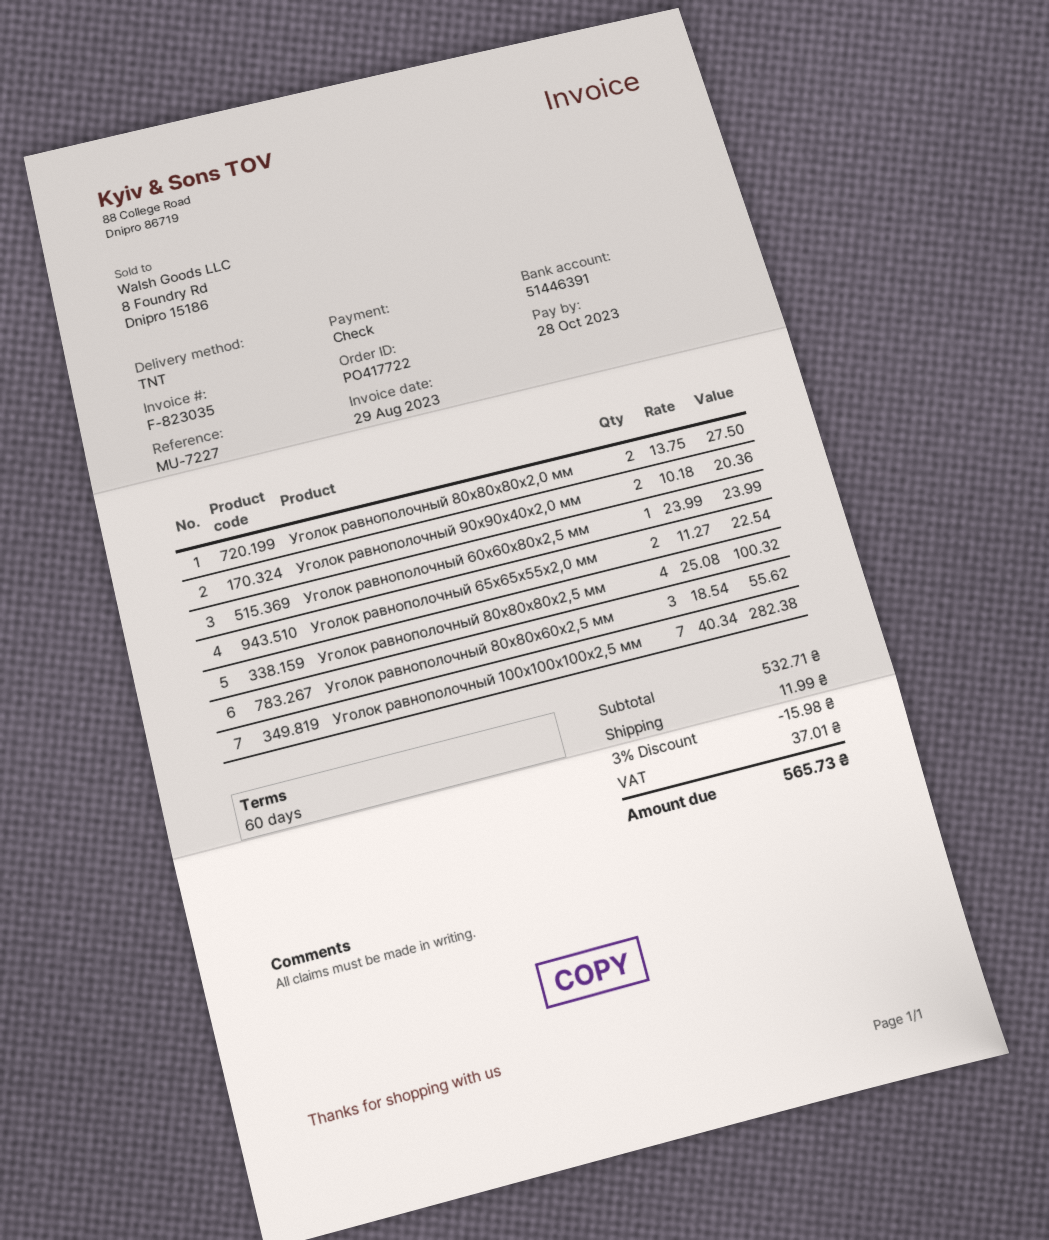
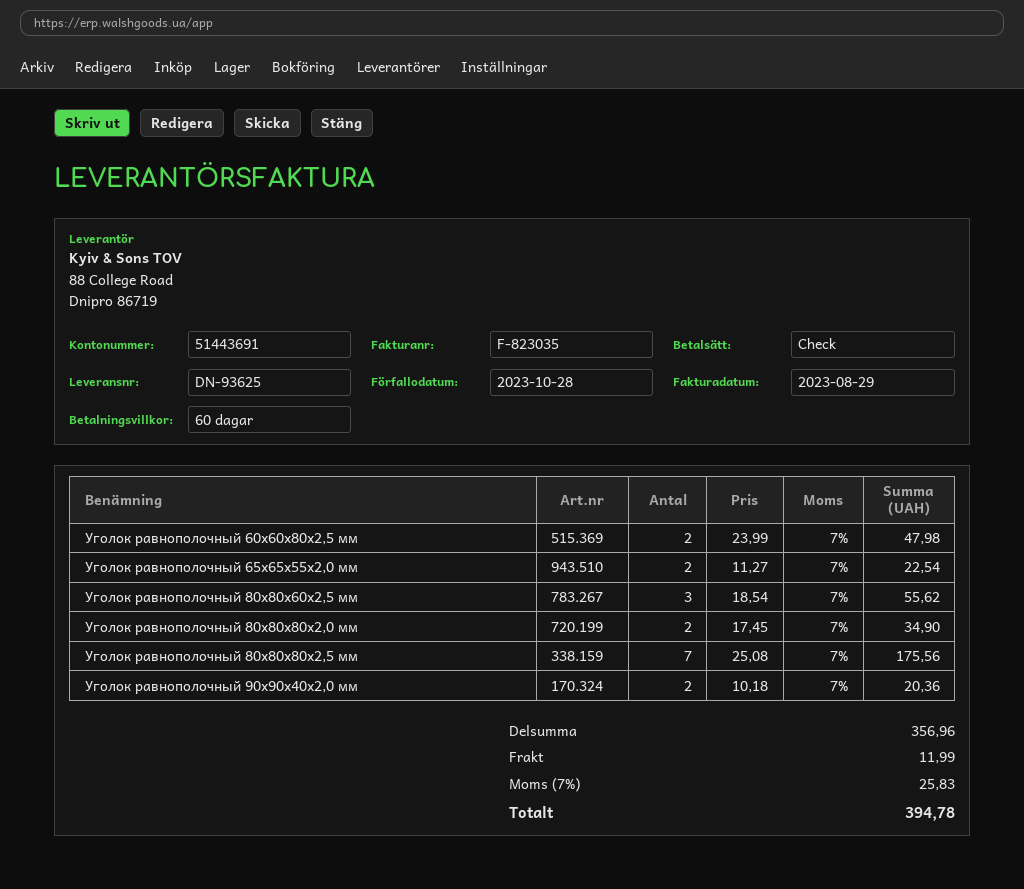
bank account: 51446391 -> 51443691
Уголок равнополочный 80х80х80х2,0 мм: 2 x 13.75 = 27.50 -> 2 x 17.45 = 34.90
Уголок равнополочный 60х60х80х2,5 мм: 1 x 23.99 = 23.99 -> 2 x 23.99 = 47.98
Уголок равнополочный 80х80х80х2,5 мм: 4 x 25.08 = 100.32 -> 7 x 25.08 = 175.56
Уголок равнополочный 100х100х100х2,5 мм: 7 x 40.34 = 282.38 -> none
subtotal: 532.71 -> 356.96
discount: 3% = 15.98 -> none
tax: 37.01 -> 25.83
total: 565.73 -> 394.78

